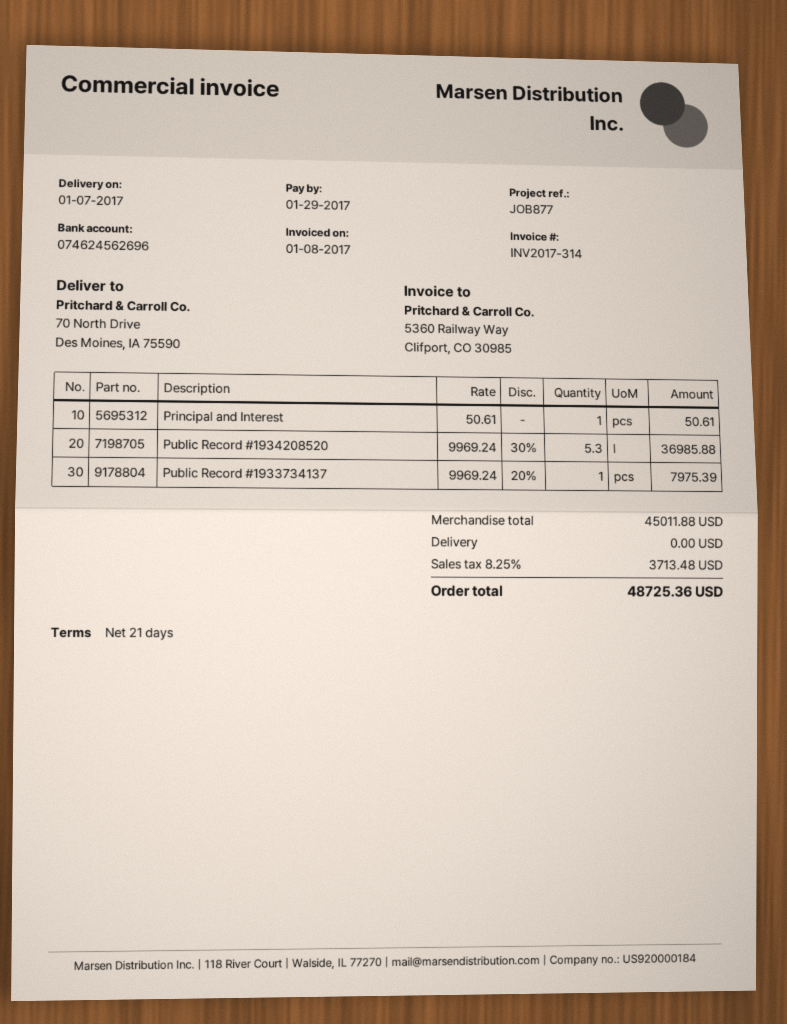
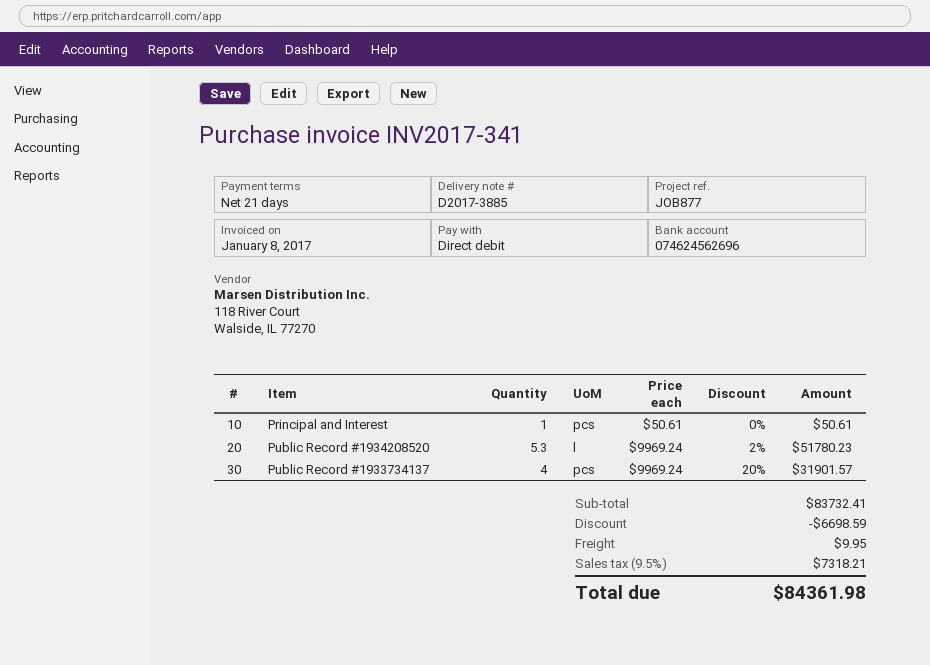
invoice number: INV2017-314 -> INV2017-341
Public Record #1934208520: 5.3 x 9969.24 - 30% = 36985.88 -> 5.3 x 9969.24 - 2% = 51780.23
Public Record #1933734137: 1 x 9969.24 - 20% = 7975.39 -> 4 x 9969.24 - 20% = 31901.57
subtotal: 45011.88 -> 83732.41
discount: none -> 6698.59
shipping: 0.00 -> 9.95
tax: 8.25% = 3713.48 -> 9.5% = 7318.21
total: 48725.36 -> 84361.98

